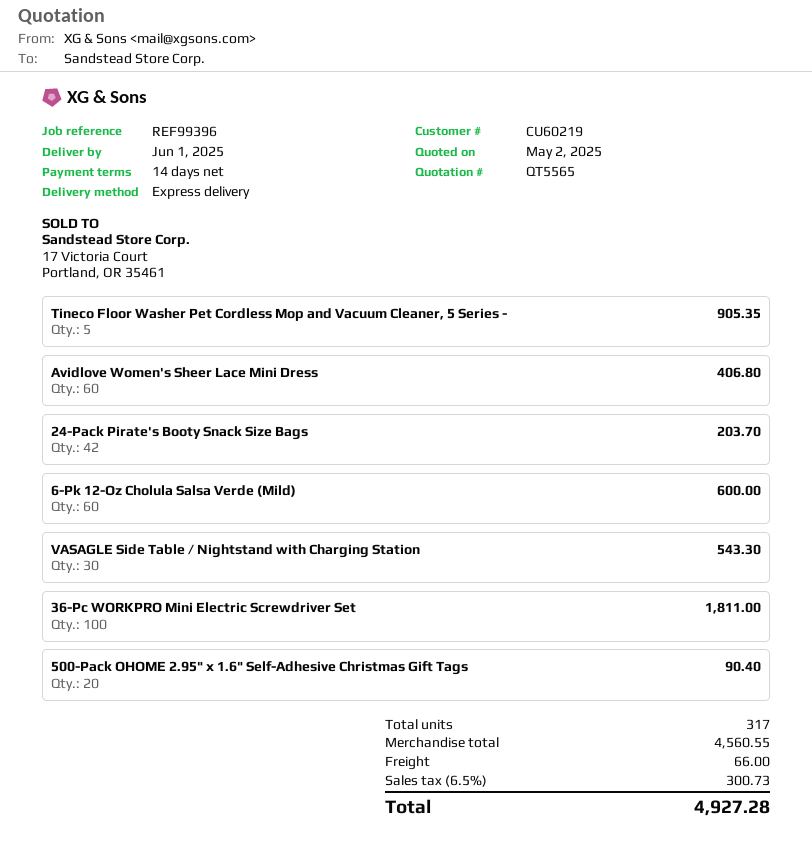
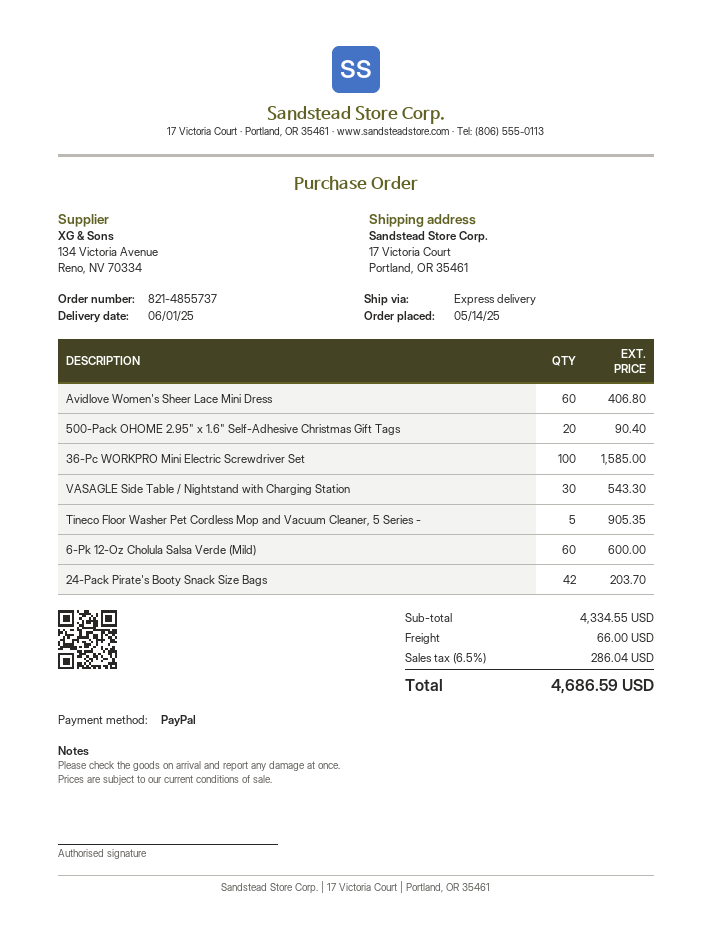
36-Pc WORKPRO Mini Electric Screwdriver Set: 100 for 1811.00 -> 100 for 1585.00
subtotal: 4560.55 -> 4334.55
tax: 6.5% = 300.73 -> 6.5% = 286.04
total: 4927.28 -> 4686.59

